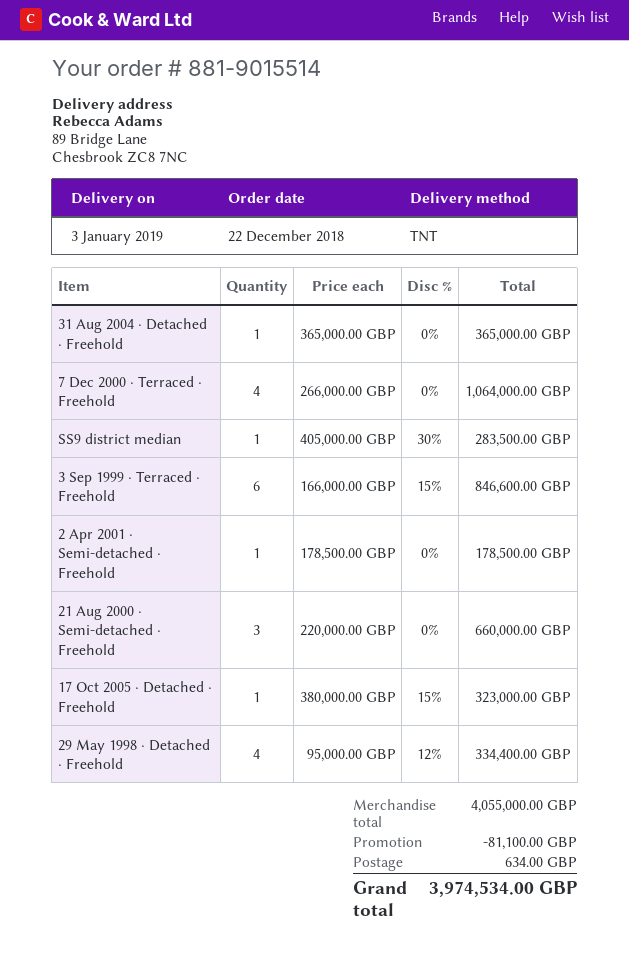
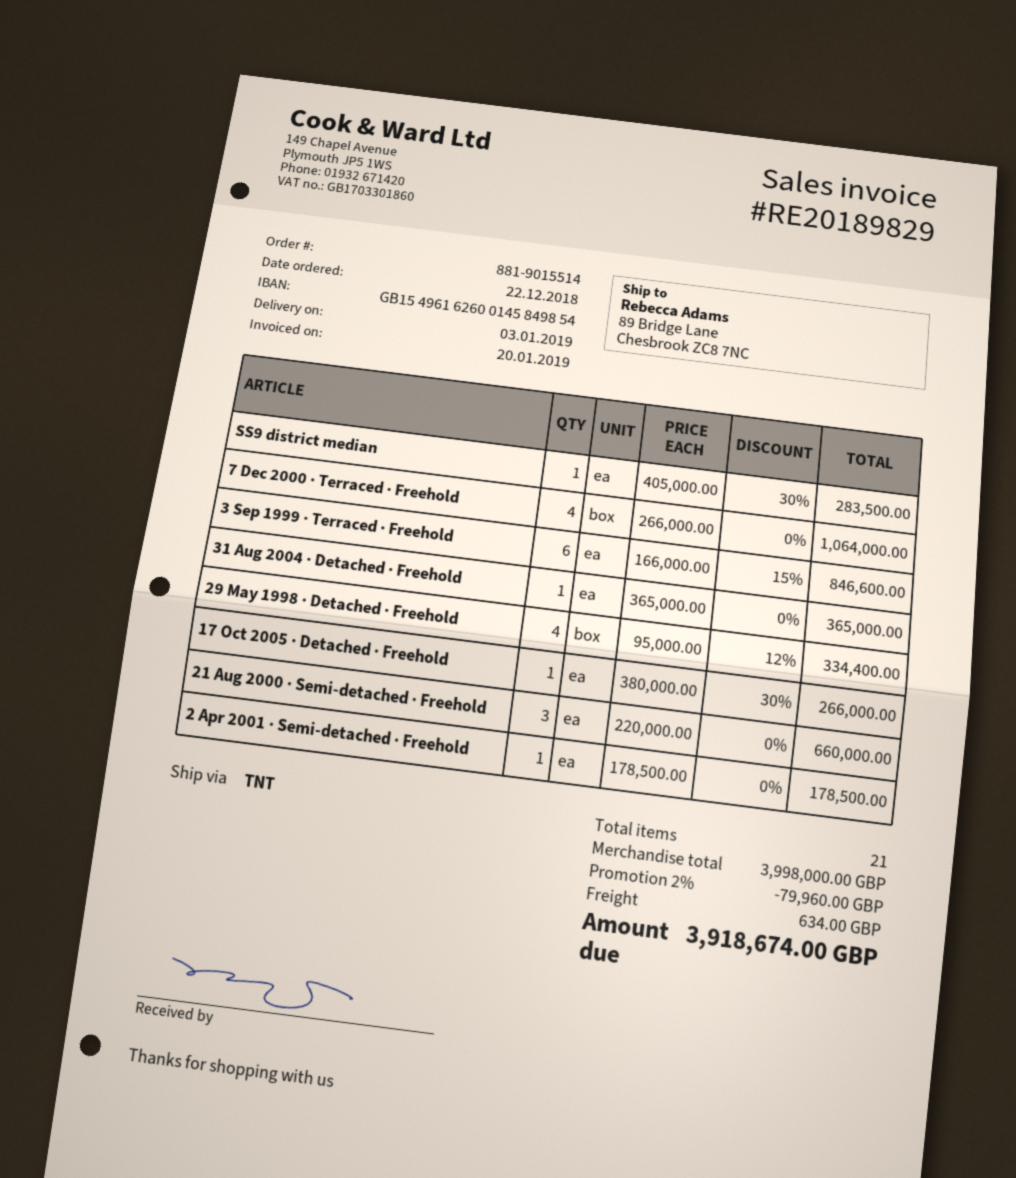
17 Oct 2005 · Detached · Freehold: 1 x 380000.00 - 15% = 323000.00 -> 1 x 380000.00 - 30% = 266000.00
subtotal: 4055000.00 -> 3998000.00
discount: 81100.00 -> 79960.00
total: 3974534.00 -> 3918674.00

